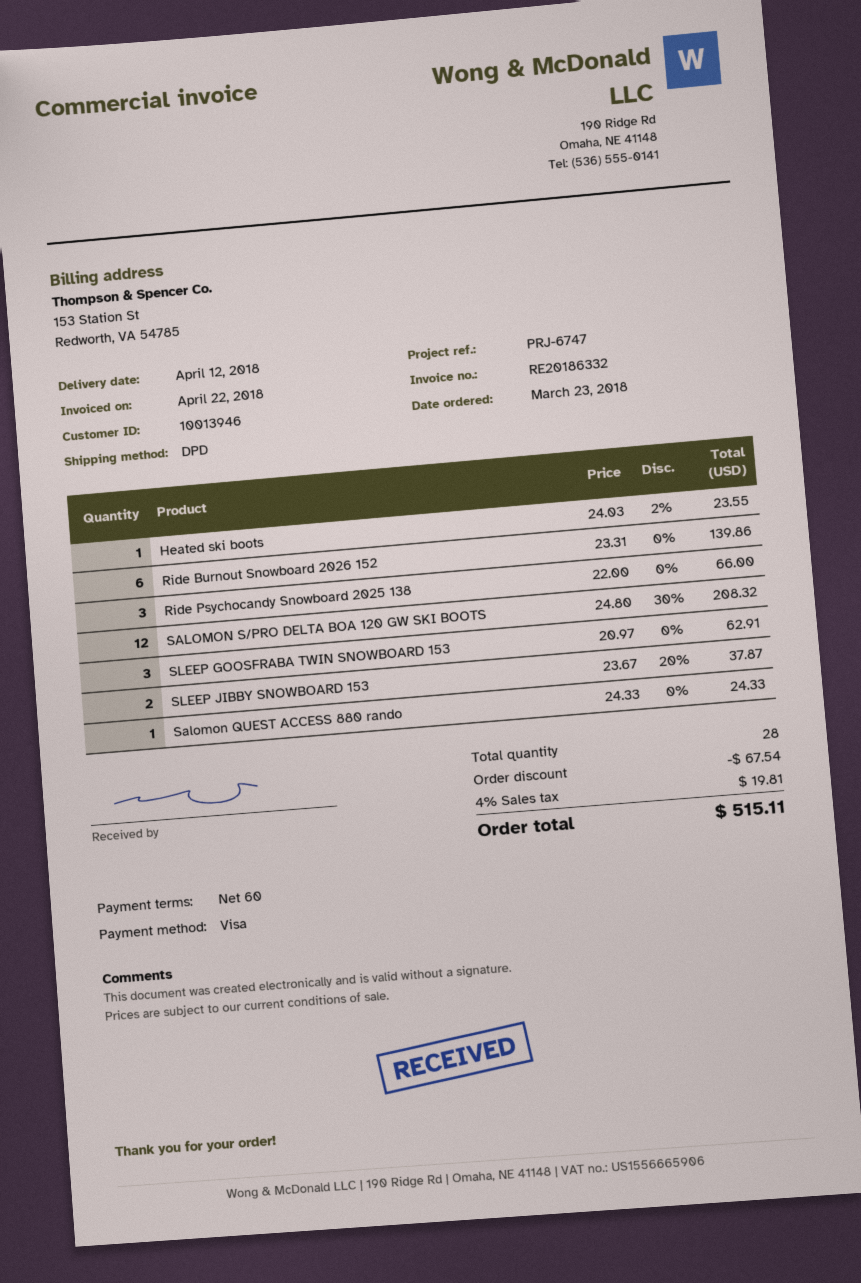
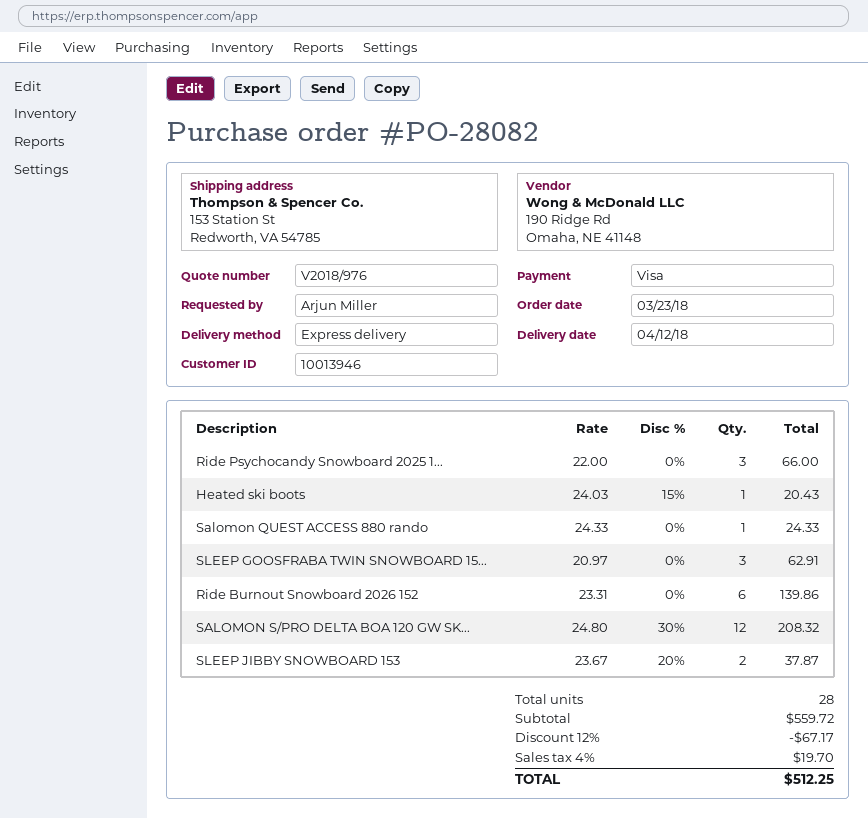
shipping method: DPD -> express
Heated ski boots: 1 x 24.03 - 2% = 23.55 -> 1 x 24.03 - 15% = 20.43
discount: 67.54 -> 67.17
tax: 4% = 19.81 -> 4% = 19.70
total: 515.11 -> 512.25

